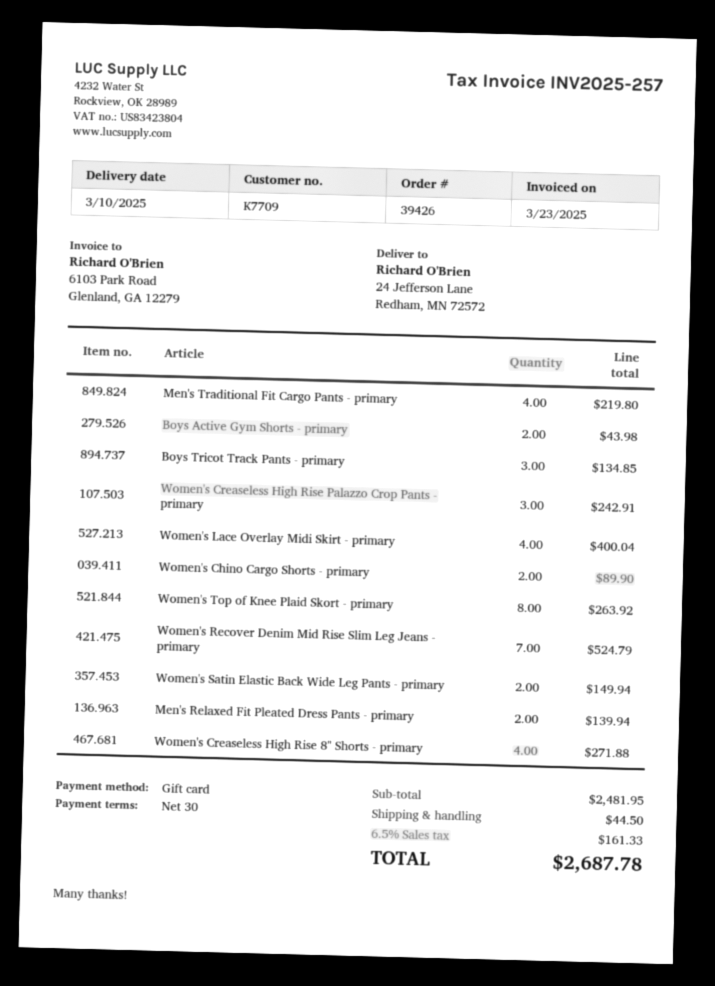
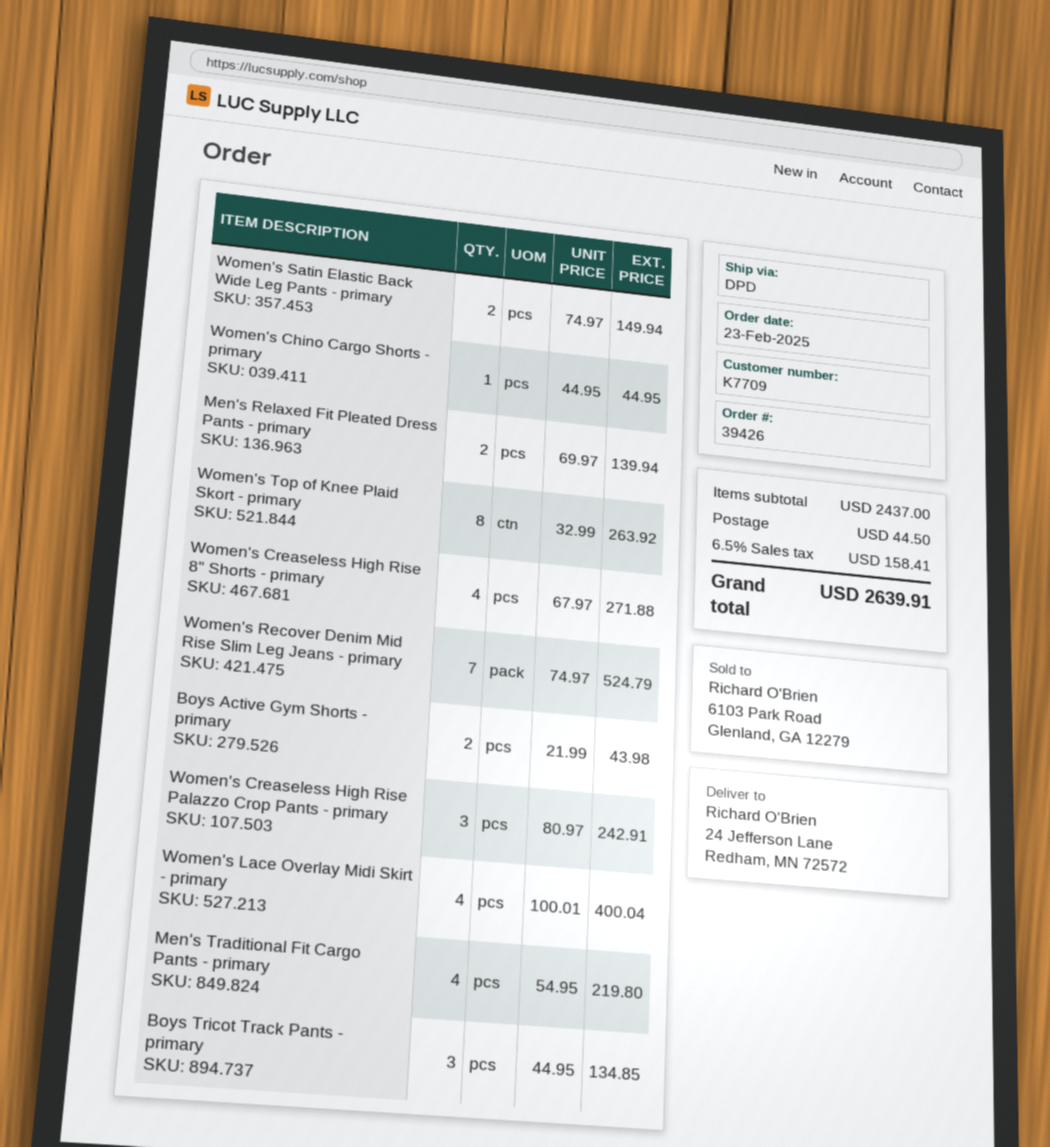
Women's Chino Cargo Shorts - primary: 2 for 89.90 -> 1 for 44.95
subtotal: 2481.95 -> 2437.00
tax: 6.5% = 161.33 -> 6.5% = 158.41
total: 2687.78 -> 2639.91

